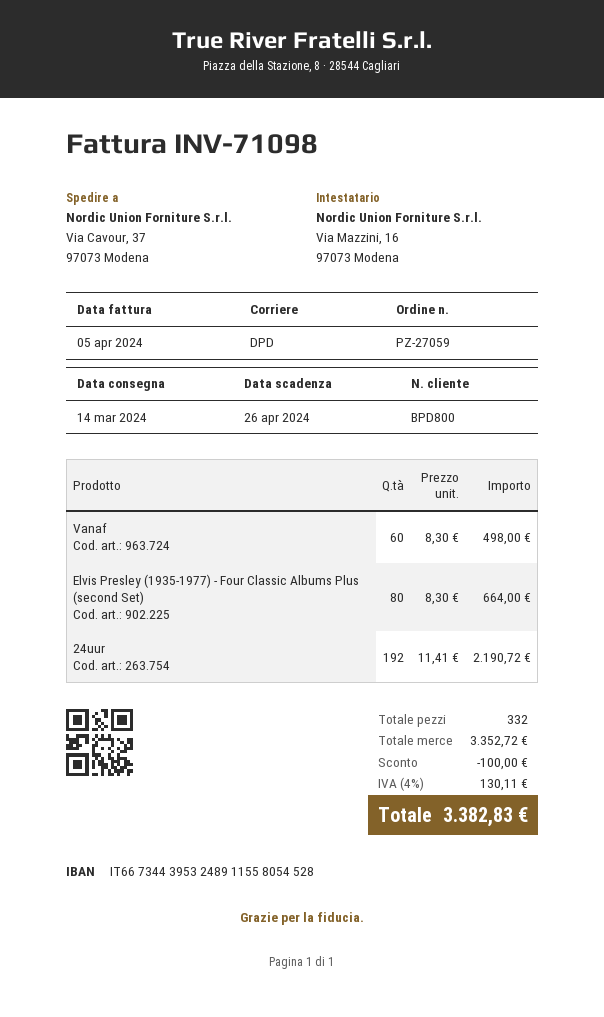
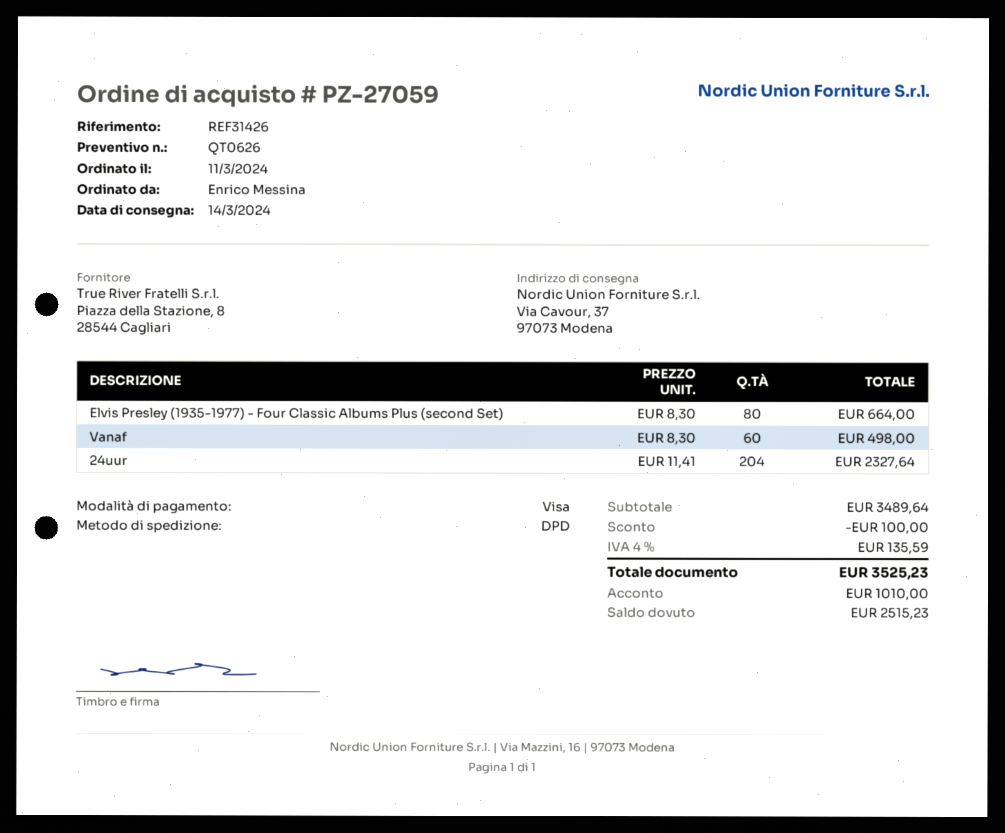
24uur: 192 x 11.41 = 2190.72 -> 204 x 11.41 = 2327.64
subtotal: 3352.72 -> 3489.64
tax: 4% = 130.11 -> 4% = 135.59
total: 3382.83 -> 3525.23

